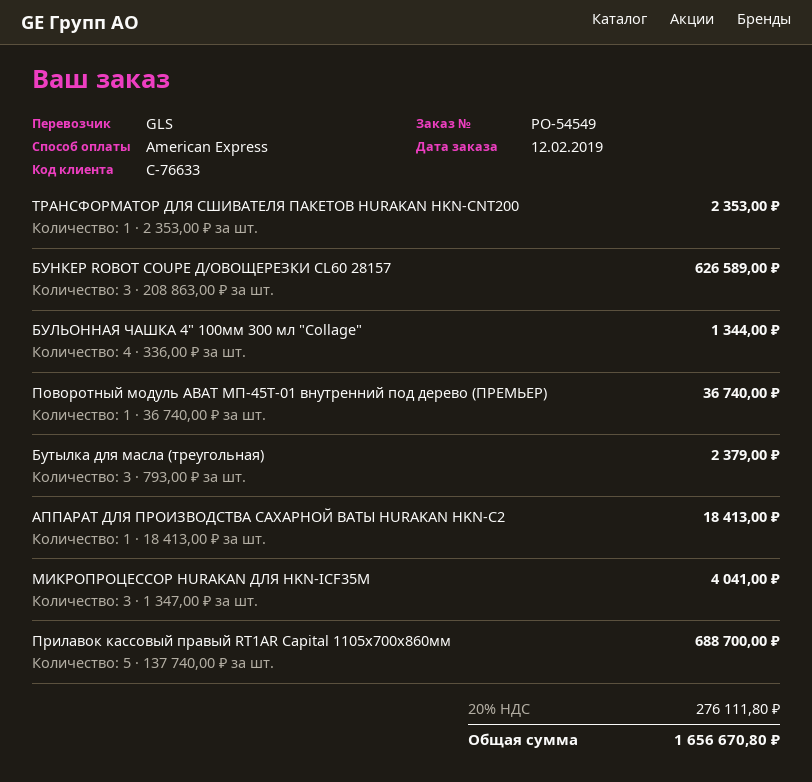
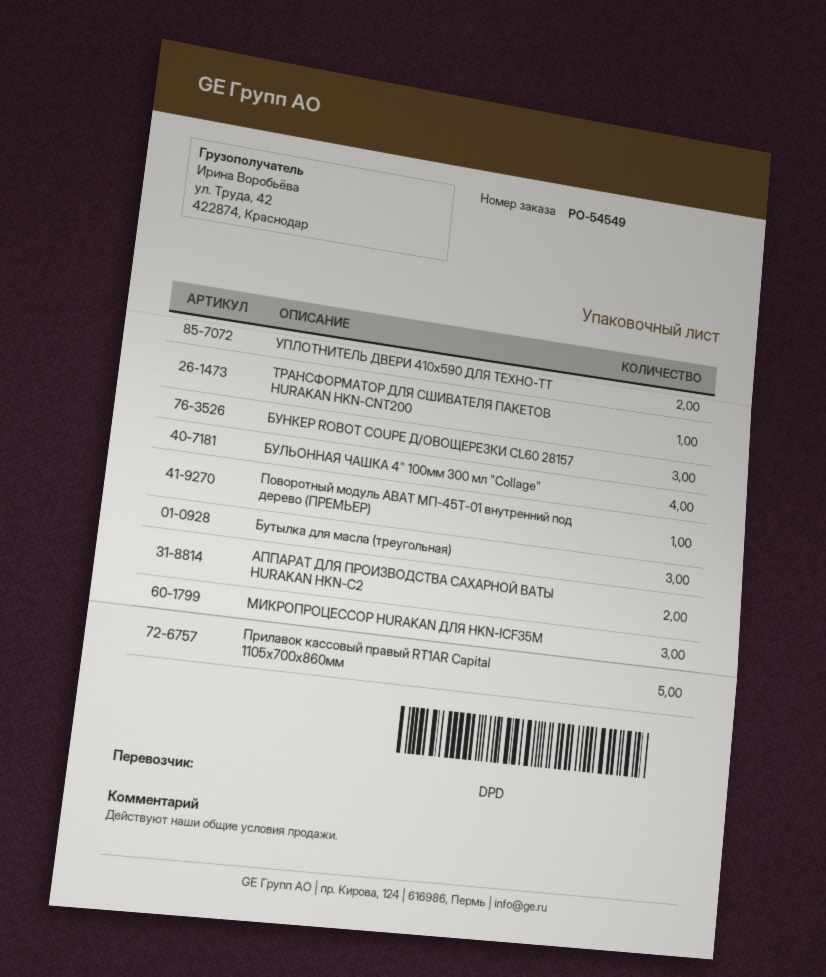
shipping method: GLS -> DPD
АППАРАТ ДЛЯ ПРОИЗВОДСТВА САХАРНОЙ ВАТЫ HURAKAN HKN-C2: 1 -> 2
УПЛОТНИТЕЛЬ ДВЕРИ 410х590 ДЛЯ ТЕХНО-ТТ: none -> 2

